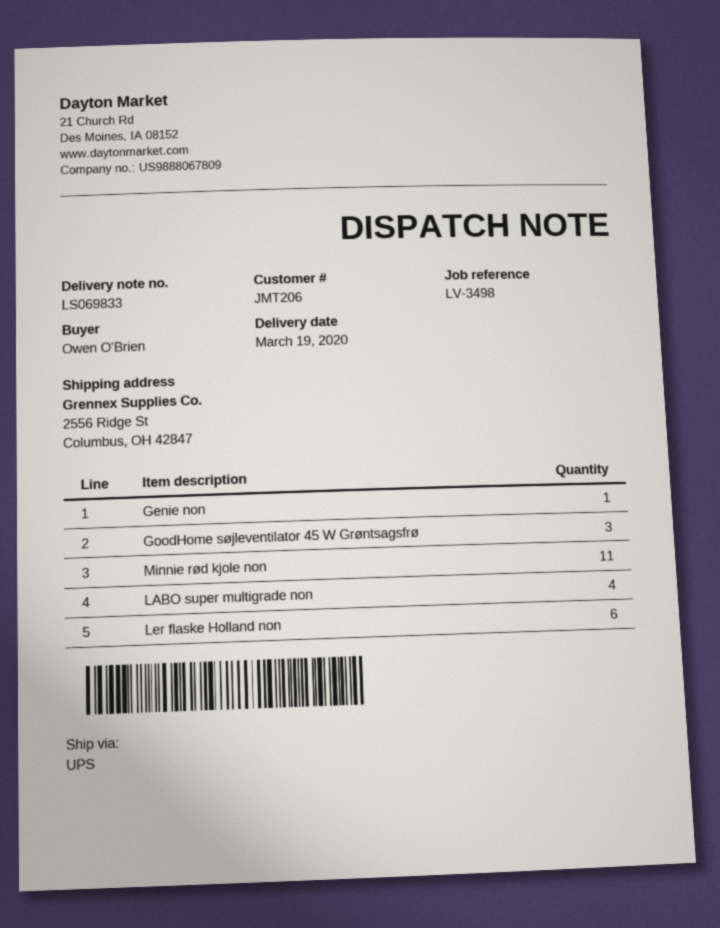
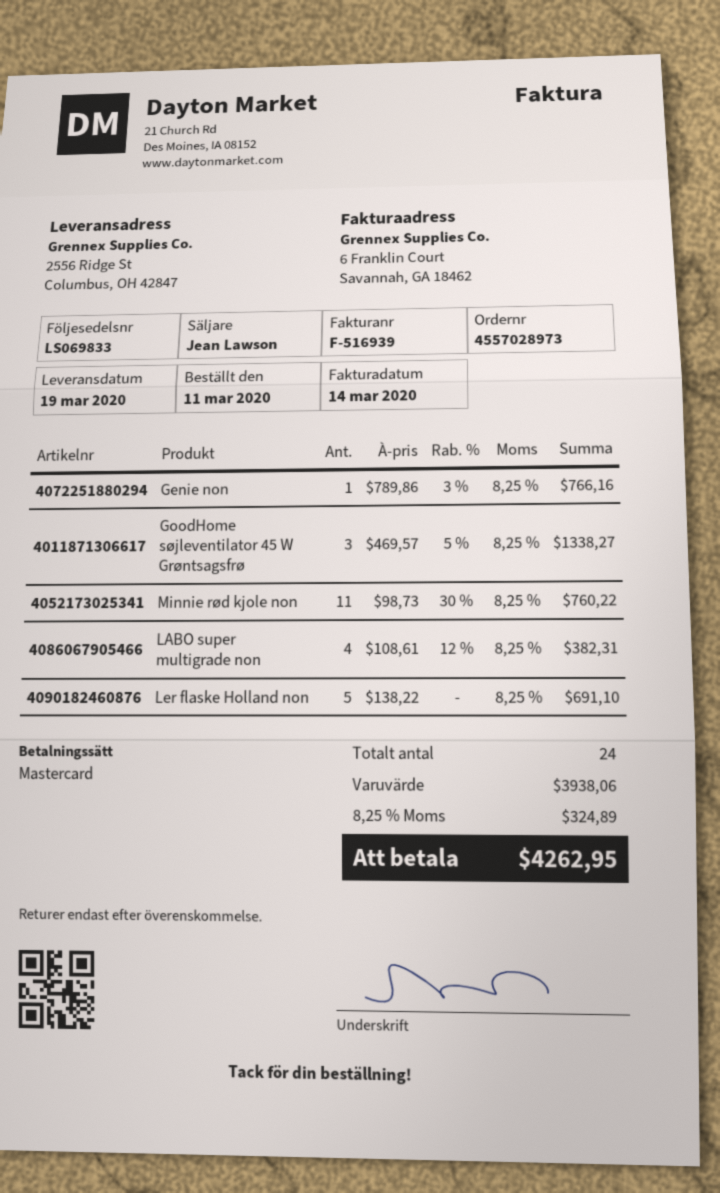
Ler flaske Holland non: 6 -> 5

